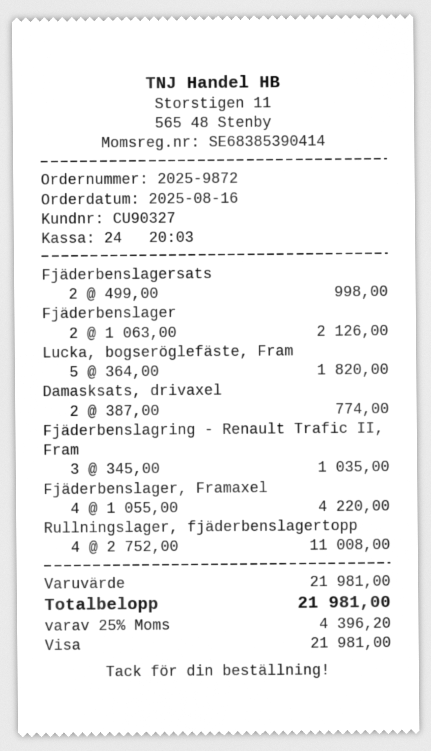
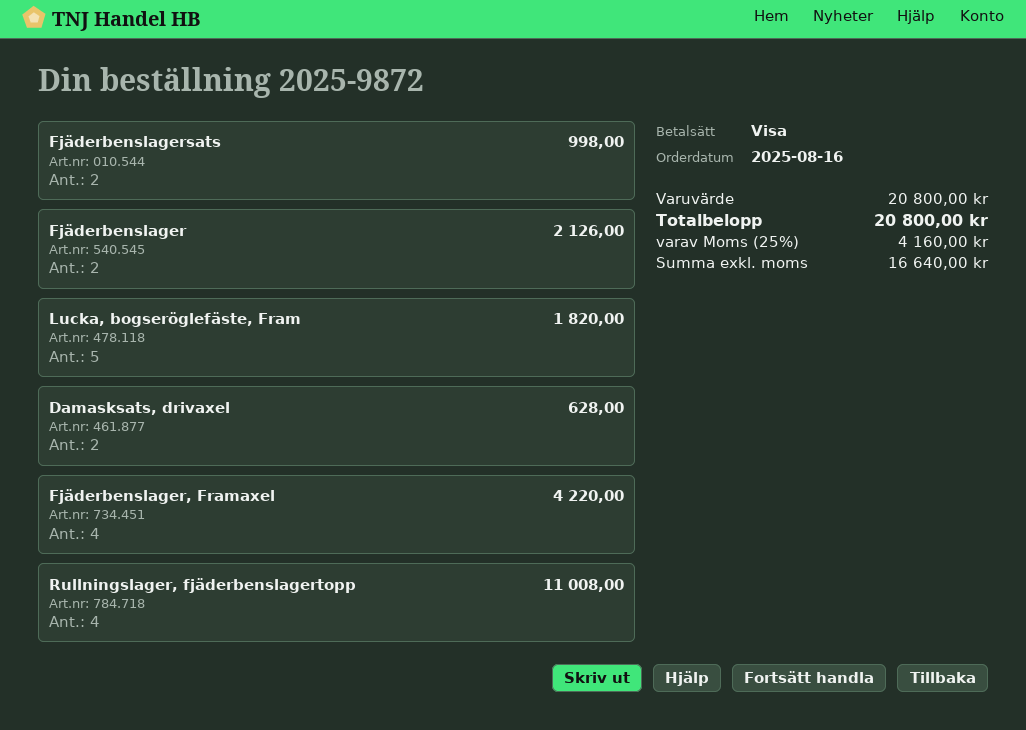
Damasksats, drivaxel: 2 for 774.00 -> 2 for 628.00
Fjäderbenslagring - Renault Trafic II, Fram: 3 for 1035.00 -> none
subtotal: 21981.00 -> 20800.00
tax: 25% = 4396.20 -> 25% = 4160.00
total: 21981.00 -> 20800.00

